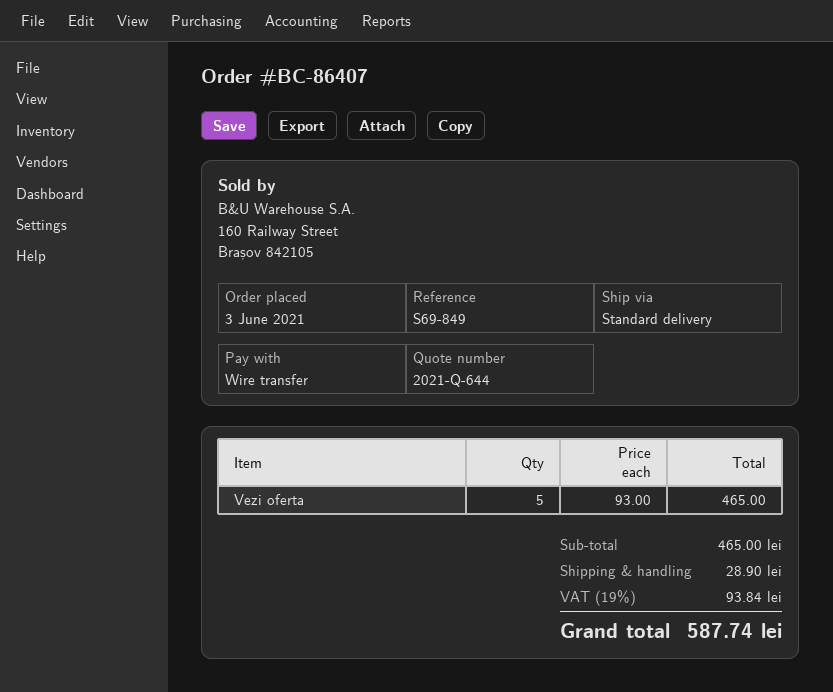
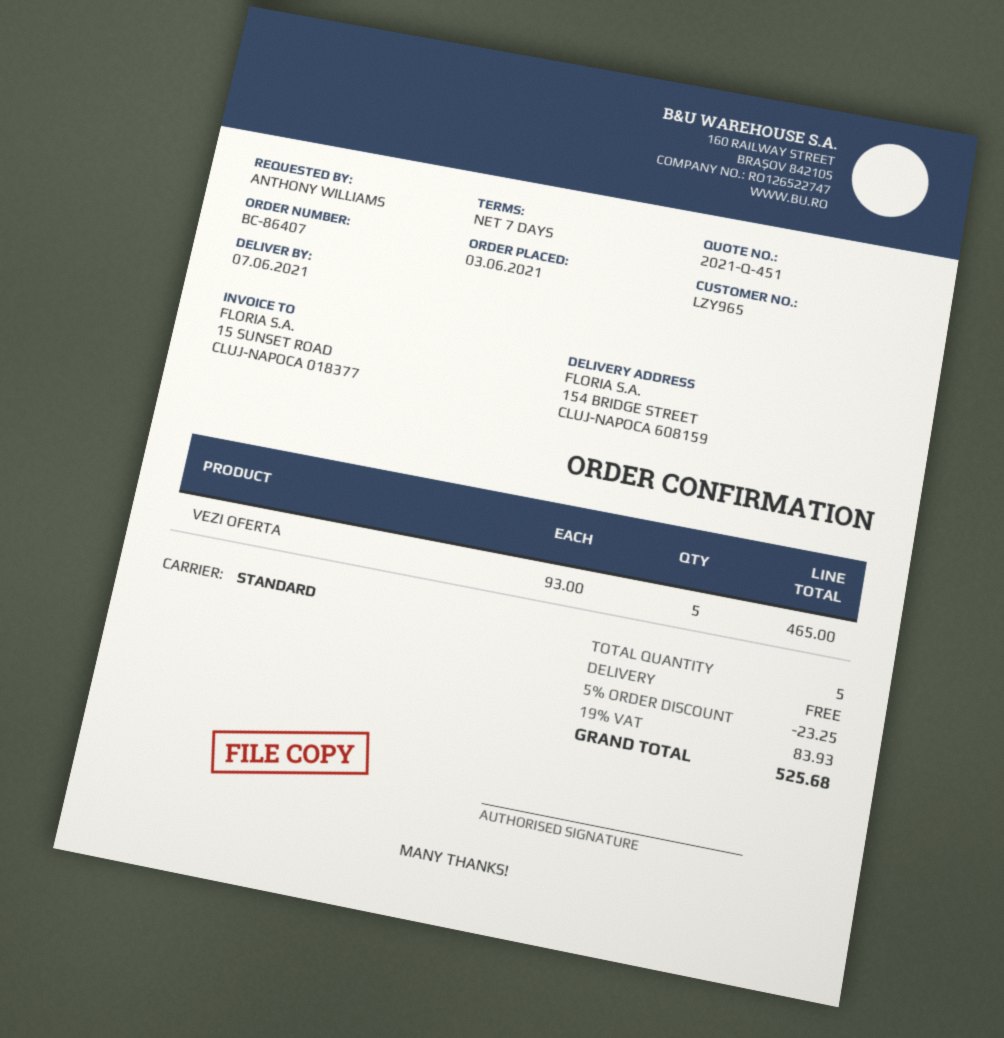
quote number: 2021-Q-644 -> 2021-Q-451
discount: none -> 5% = 23.25
shipping: 28.90 -> 0.00
tax: 19% = 93.84 -> 19% = 83.93
total: 587.74 -> 525.68

